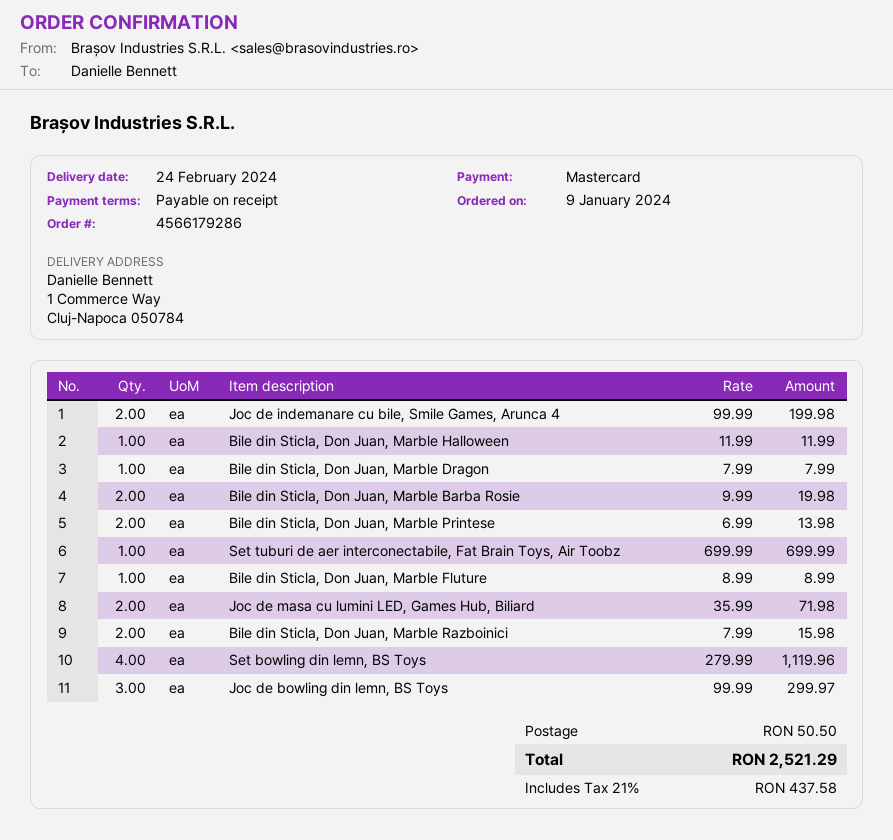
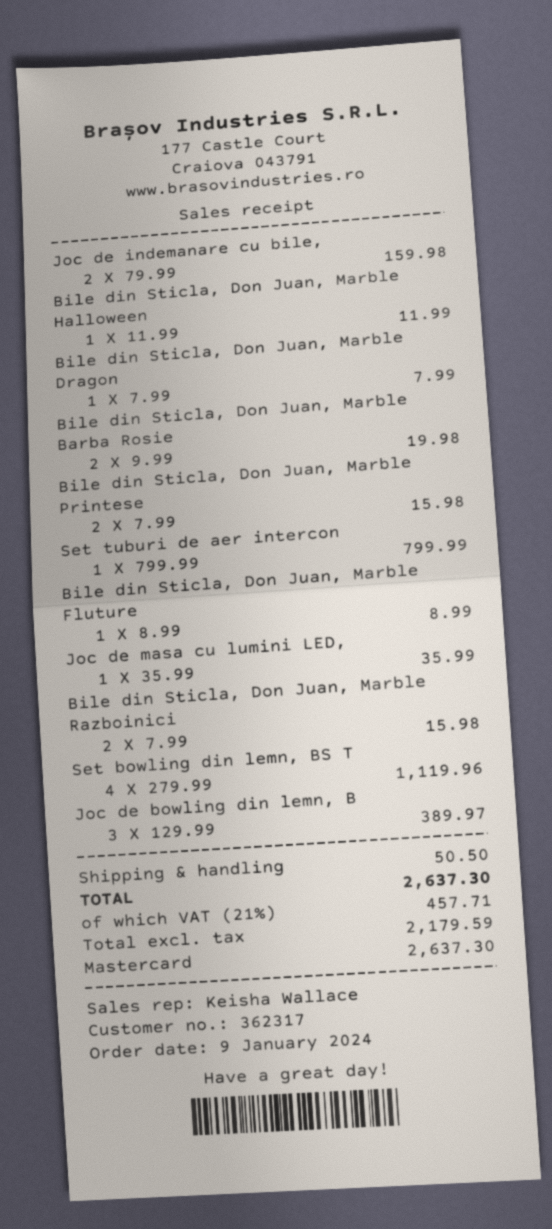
Joc de indemanare cu bile, Smile Games, Arunca 4: 2 x 99.99 = 199.98 -> 2 x 79.99 = 159.98
Bile din Sticla, Don Juan, Marble Printese: 2 x 6.99 = 13.98 -> 2 x 7.99 = 15.98
Set tuburi de aer interconectabile, Fat Brain Toys, Air Toobz: 1 x 699.99 = 699.99 -> 1 x 799.99 = 799.99
Joc de masa cu lumini LED, Games Hub, Biliard: 2 x 35.99 = 71.98 -> 1 x 35.99 = 35.99
Joc de bowling din lemn, BS Toys: 3 x 99.99 = 299.97 -> 3 x 129.99 = 389.97
tax: 21% = 437.58 -> 21% = 457.71
total: 2521.29 -> 2637.30

